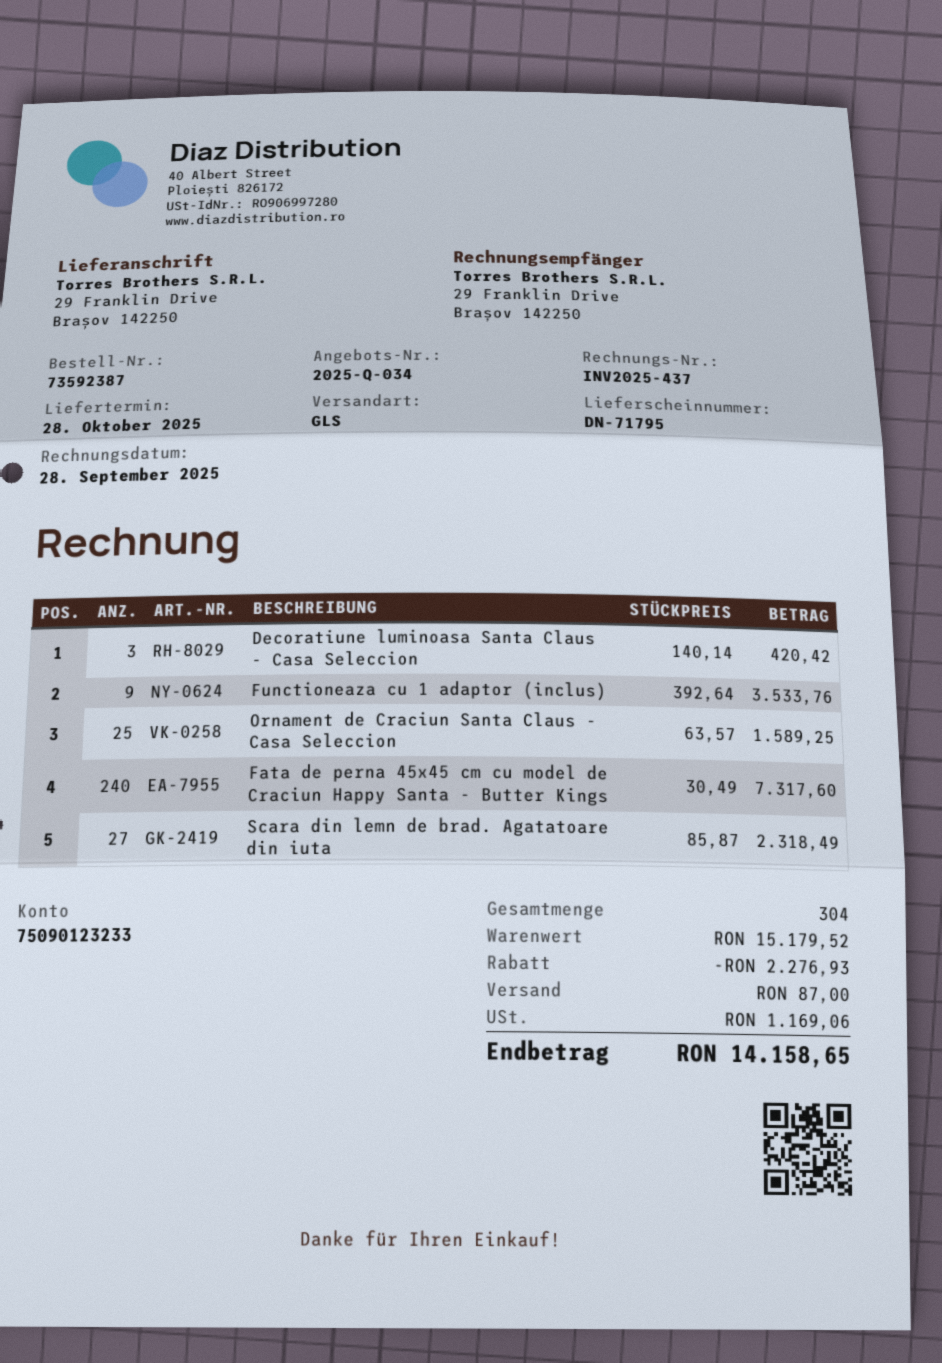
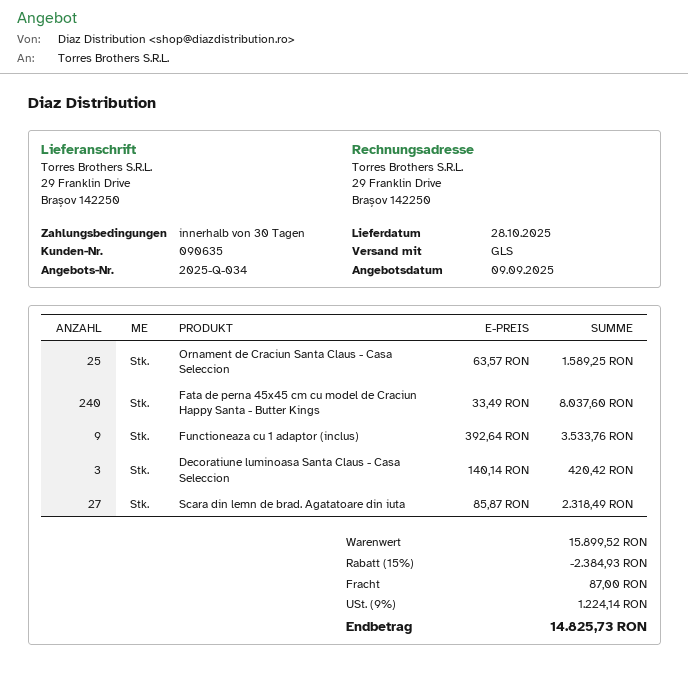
Fata de perna 45x45 cm cu model de Craciun Happy Santa - Butter Kings: 240 x 30.49 = 7317.60 -> 240 x 33.49 = 8037.60
subtotal: 15179.52 -> 15899.52
discount: 2276.93 -> 2384.93
tax: 1169.06 -> 1224.14
total: 14158.65 -> 14825.73

